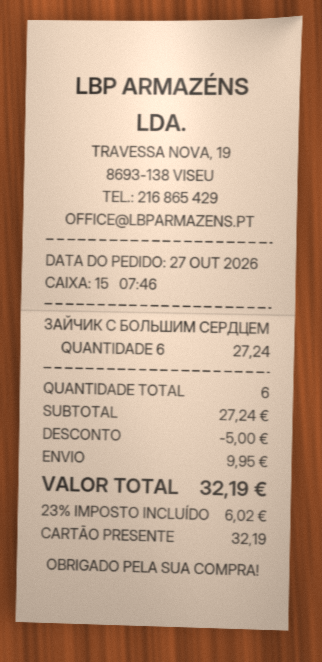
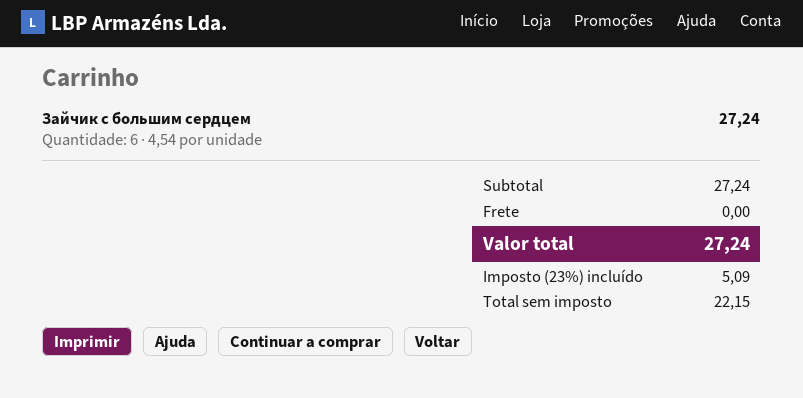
discount: 5.00 -> none
shipping: 9.95 -> 0.00
tax: 23% = 6.02 -> 23% = 5.09
total: 32.19 -> 27.24

